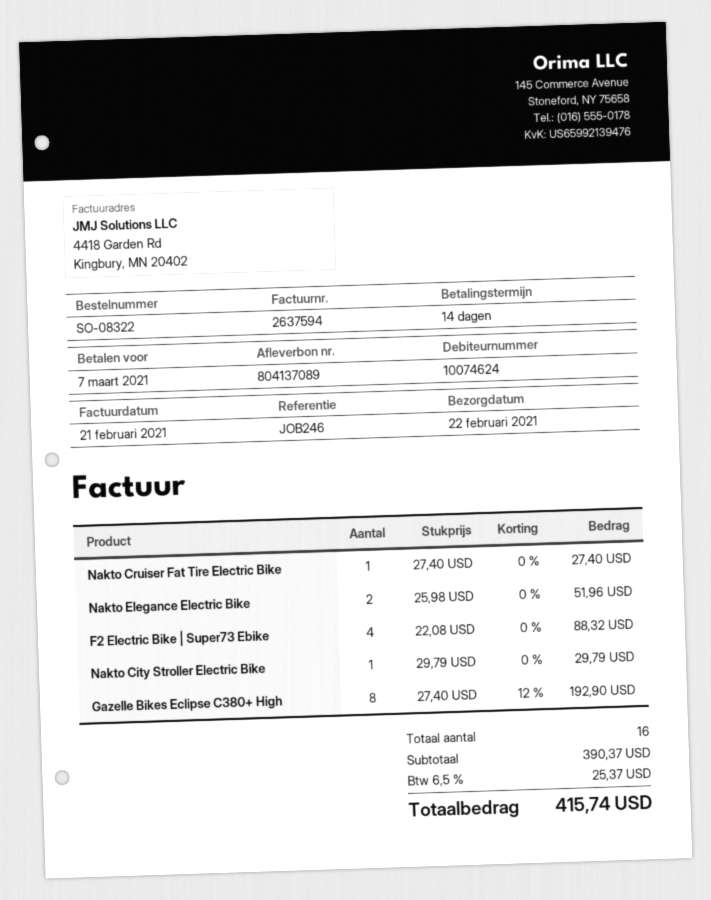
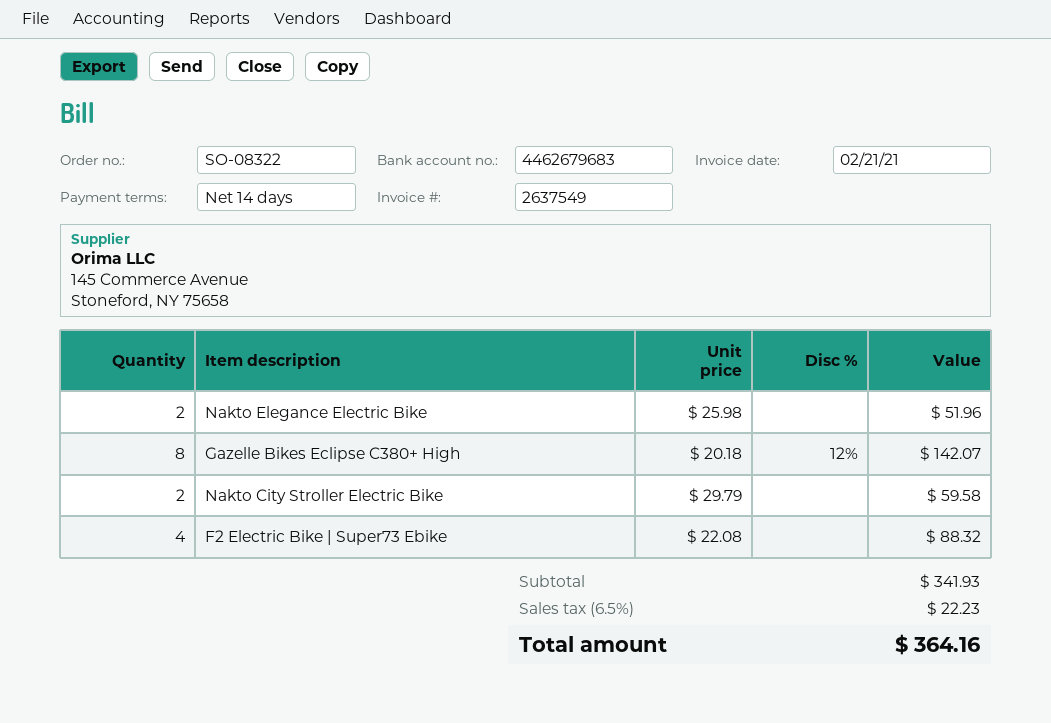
invoice number: 2637594 -> 2637549
Nakto Cruiser Fat Tire Electric Bike: 1 x 27.40 = 27.40 -> none
Nakto City Stroller Electric Bike: 1 x 29.79 = 29.79 -> 2 x 29.79 = 59.58
Gazelle Bikes Eclipse C380+ High: 8 x 27.40 - 12% = 192.90 -> 8 x 20.18 - 12% = 142.07
subtotal: 390.37 -> 341.93
tax: 6.5% = 25.37 -> 6.5% = 22.23
total: 415.74 -> 364.16

